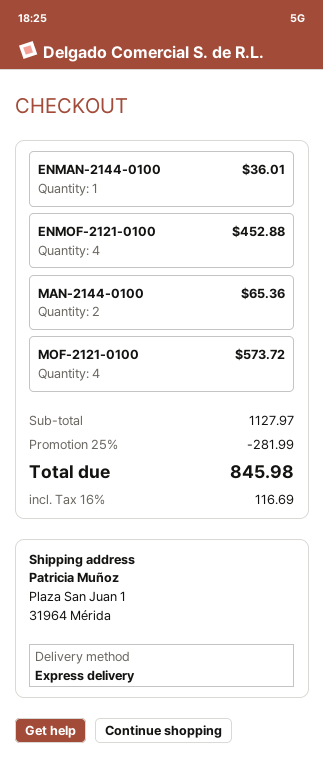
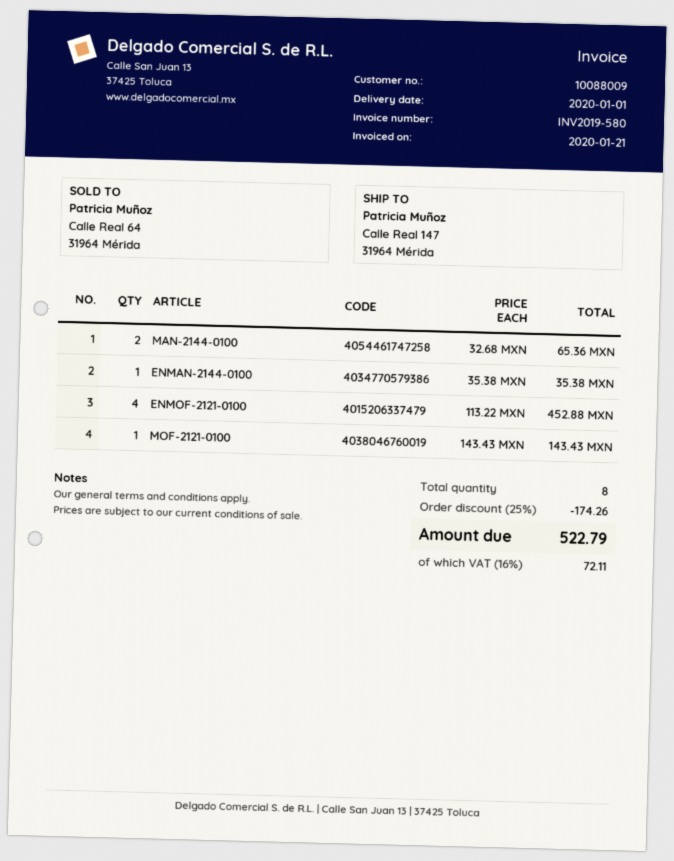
ship to: Plaza San Juan 1, 31964 Mérida -> Calle Real 147, 31964 Mérida
ENMAN-2144-0100: 1 for 36.01 -> 1 for 35.38
MOF-2121-0100: 4 for 573.72 -> 1 for 143.43
discount: 25% = 281.99 -> 25% = 174.26
tax: 16% = 116.69 -> 16% = 72.11
total: 845.98 -> 522.79

